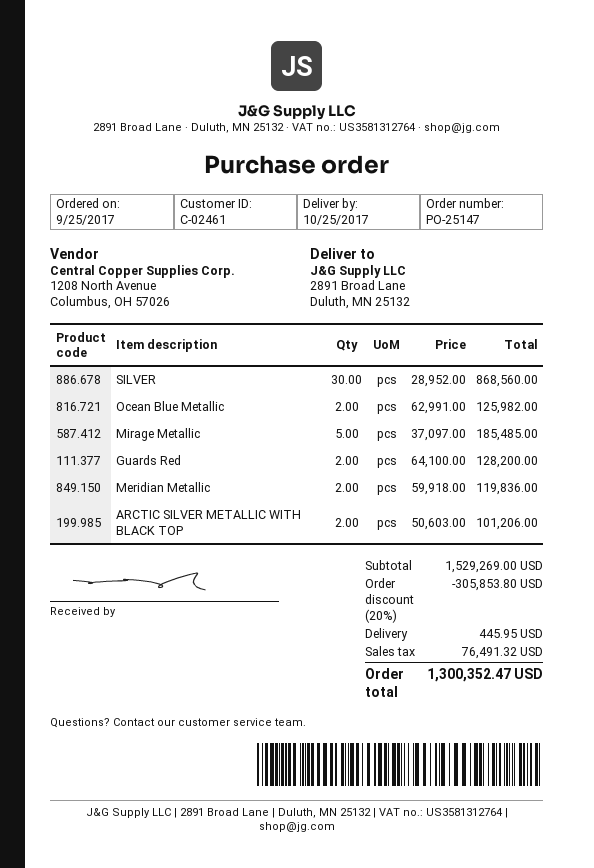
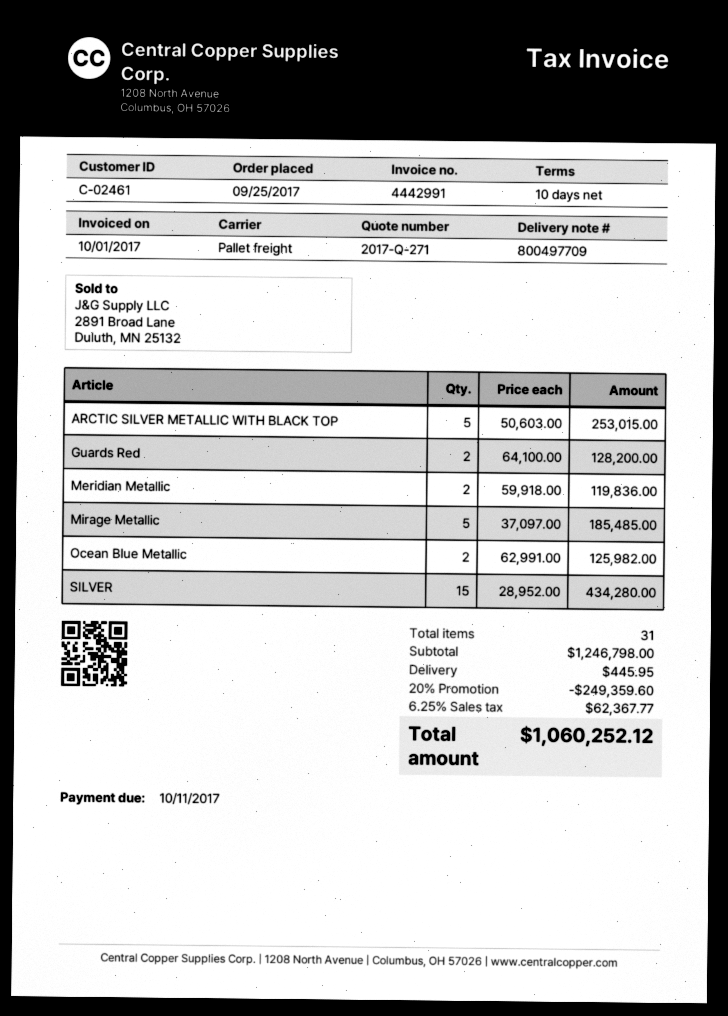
SILVER: 30 x 28952.00 = 868560.00 -> 15 x 28952.00 = 434280.00
ARCTIC SILVER METALLIC WITH BLACK TOP: 2 x 50603.00 = 101206.00 -> 5 x 50603.00 = 253015.00
subtotal: 1529269.00 -> 1246798.00
discount: 20% = 305853.80 -> 20% = 249359.60
tax: 76491.32 -> 62367.77
total: 1300352.47 -> 1060252.12

